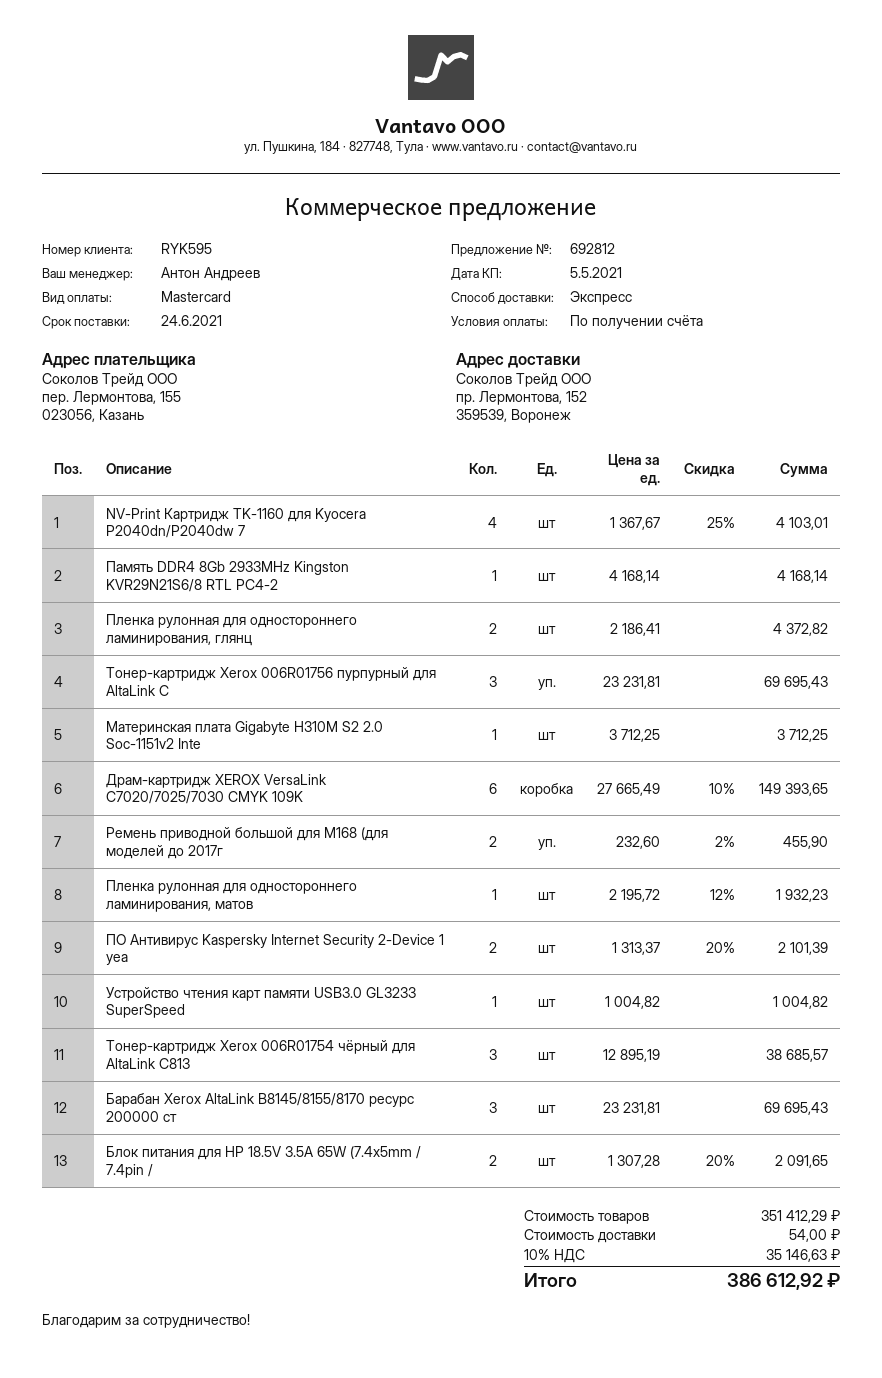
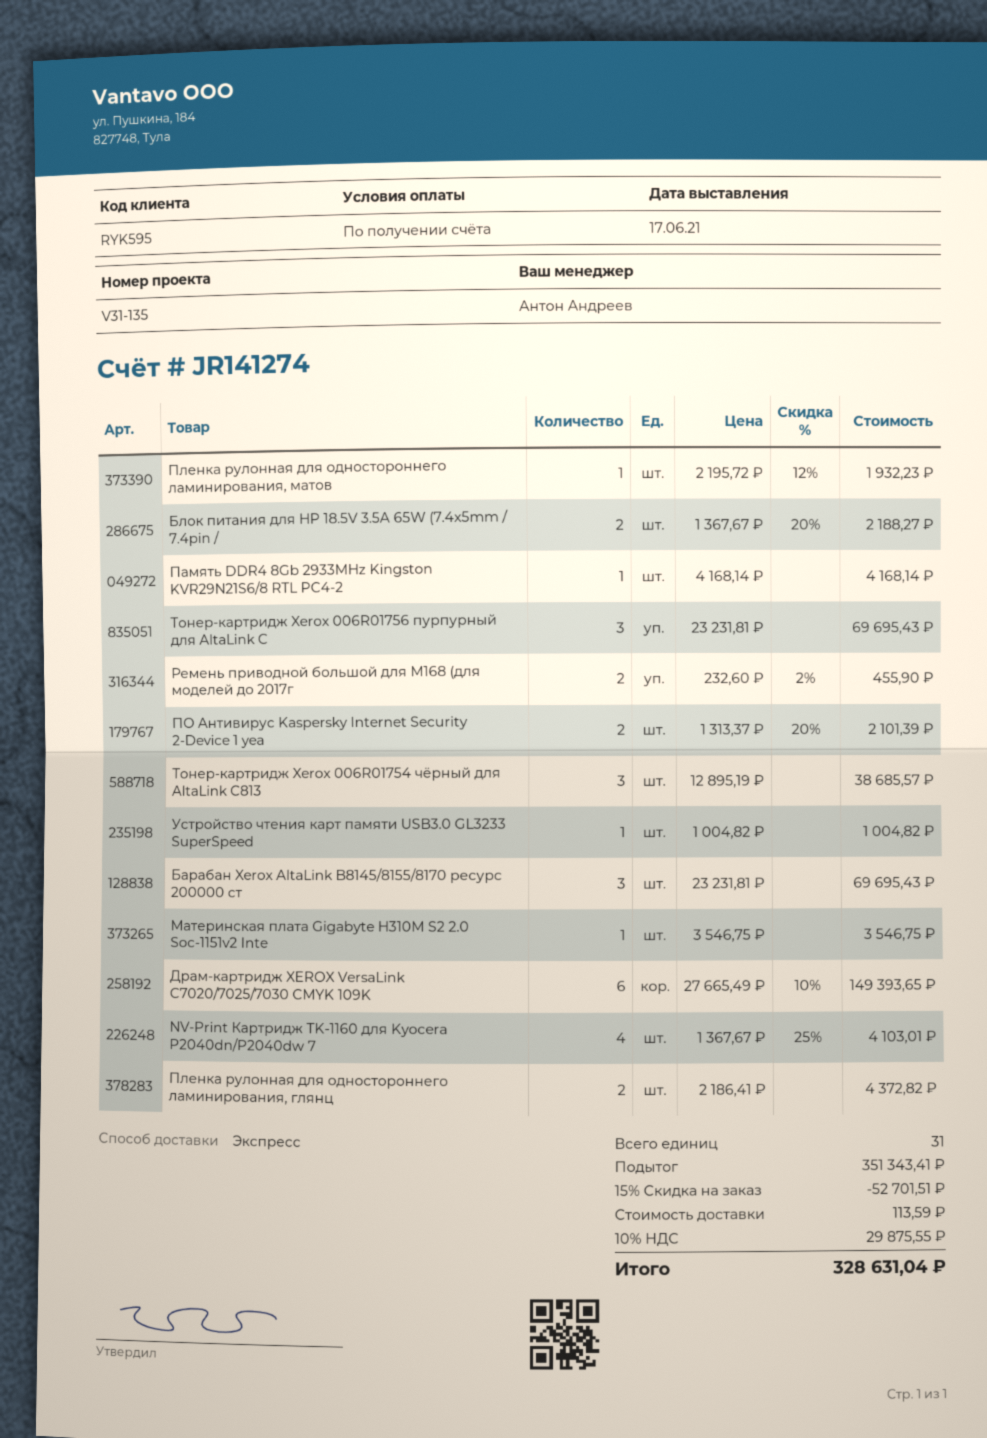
Материнская плата Gigabyte H310M S2 2.0 Soc-1151v2 Inte: 1 x 3712.25 = 3712.25 -> 1 x 3546.75 = 3546.75
Блок питания для HP 18.5V 3.5A 65W (7.4x5mm / 7.4pin /: 2 x 1307.28 - 20% = 2091.65 -> 2 x 1367.67 - 20% = 2188.27
subtotal: 351412.29 -> 351343.41
discount: none -> 15% = 52701.51
shipping: 54.00 -> 113.59
tax: 10% = 35146.63 -> 10% = 29875.55
total: 386612.92 -> 328631.04

